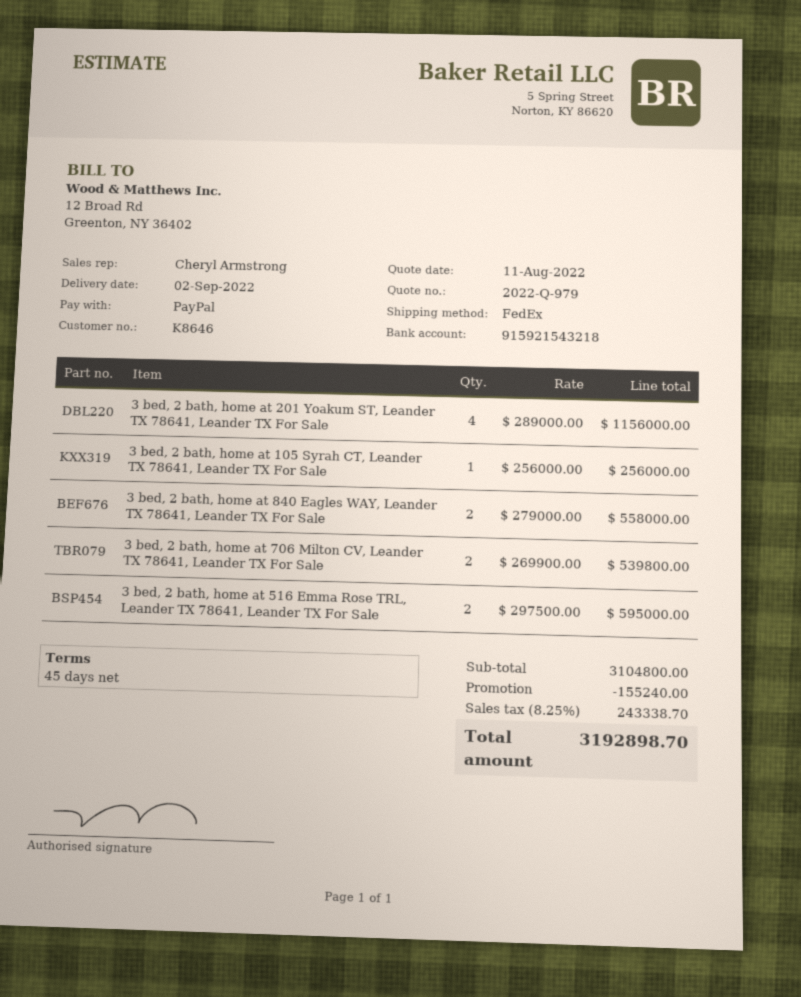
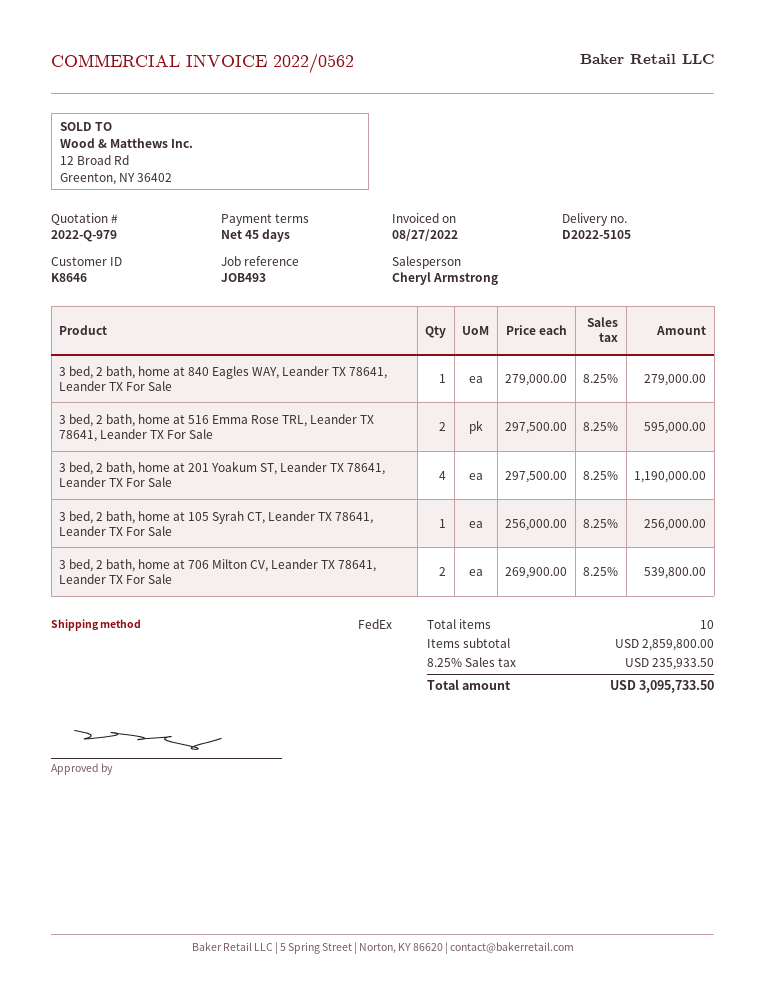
3 bed, 2 bath, home at 201 Yoakum ST, Leander TX 78641, Leander TX For Sale: 4 x 289000.00 = 1156000.00 -> 4 x 297500.00 = 1190000.00
3 bed, 2 bath, home at 840 Eagles WAY, Leander TX 78641, Leander TX For Sale: 2 x 279000.00 = 558000.00 -> 1 x 279000.00 = 279000.00
subtotal: 3104800.00 -> 2859800.00
discount: 155240.00 -> none
tax: 8.25% = 243338.70 -> 8.25% = 235933.50
total: 3192898.70 -> 3095733.50

